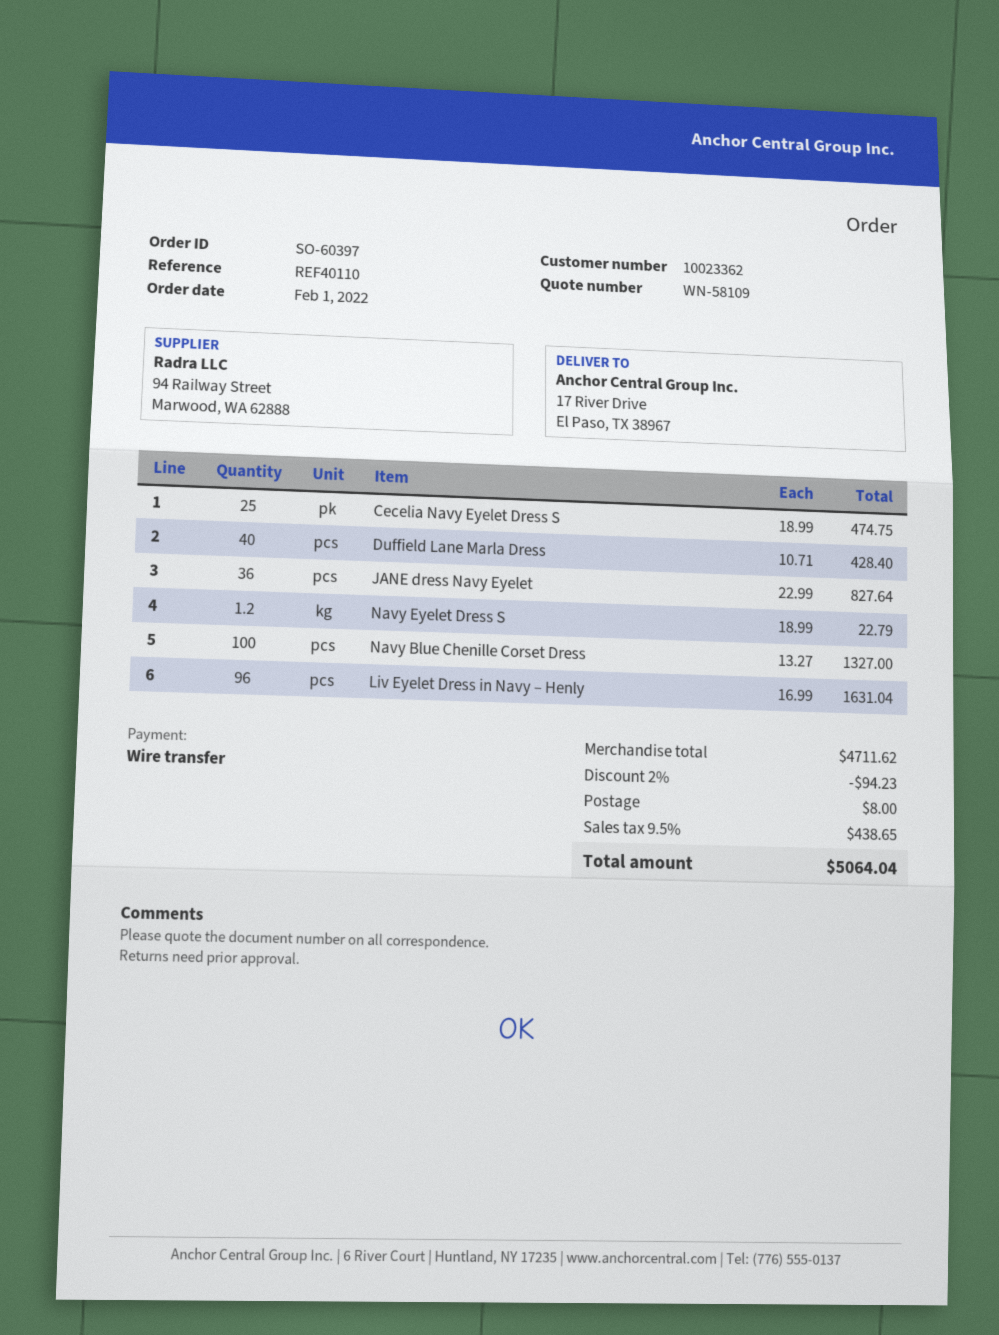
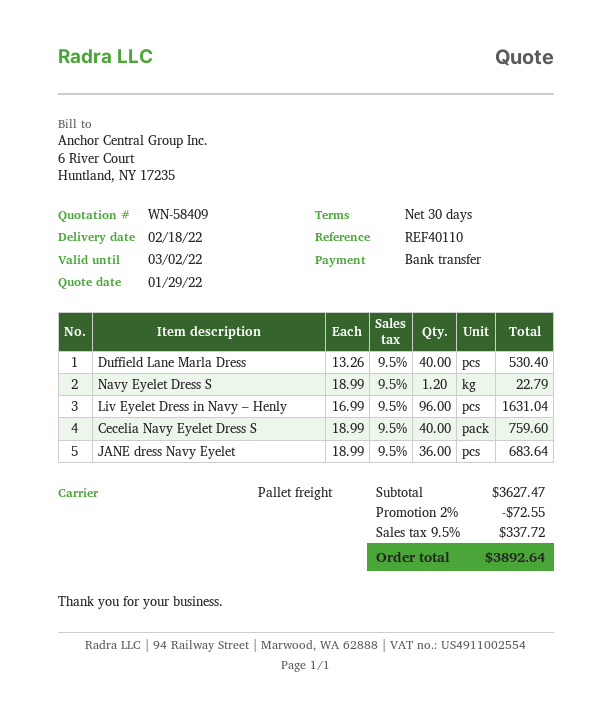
quote number: WN-58109 -> WN-58409
Cecelia Navy Eyelet Dress S: 25 x 18.99 = 474.75 -> 40 x 18.99 = 759.60
Duffield Lane Marla Dress: 40 x 10.71 = 428.40 -> 40 x 13.26 = 530.40
JANE dress Navy Eyelet: 36 x 22.99 = 827.64 -> 36 x 18.99 = 683.64
Navy Blue Chenille Corset Dress: 100 x 13.27 = 1327.00 -> none
subtotal: 4711.62 -> 3627.47
discount: 2% = 94.23 -> 2% = 72.55
shipping: 8.00 -> none
tax: 9.5% = 438.65 -> 9.5% = 337.72
total: 5064.04 -> 3892.64

